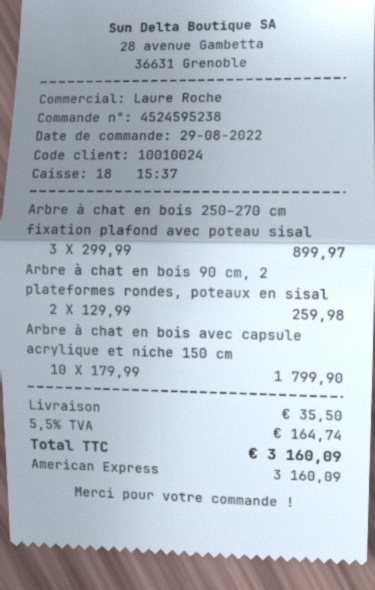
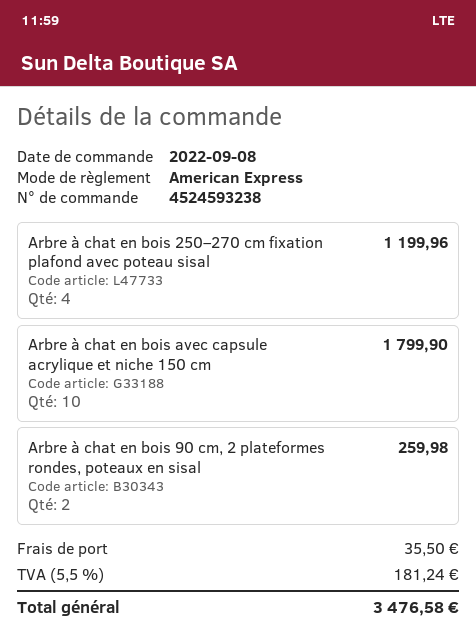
order number: 4524595238 -> 4524593238
order date: 2022-08-29 -> 2022-09-08
Arbre à chat en bois 250–270 cm fixation plafond avec poteau sisal: 3 for 899.97 -> 4 for 1199.96
tax: 5.5% = 164.74 -> 5.5% = 181.24
total: 3160.09 -> 3476.58

